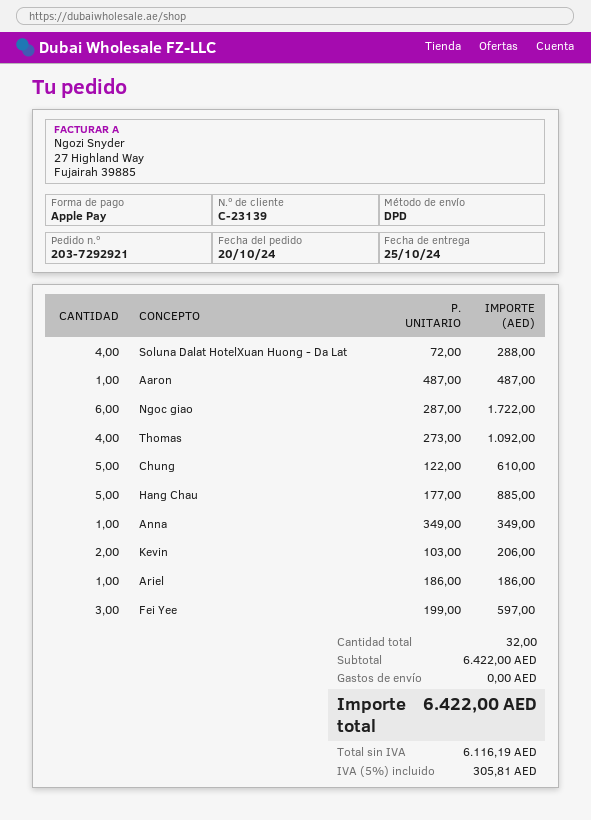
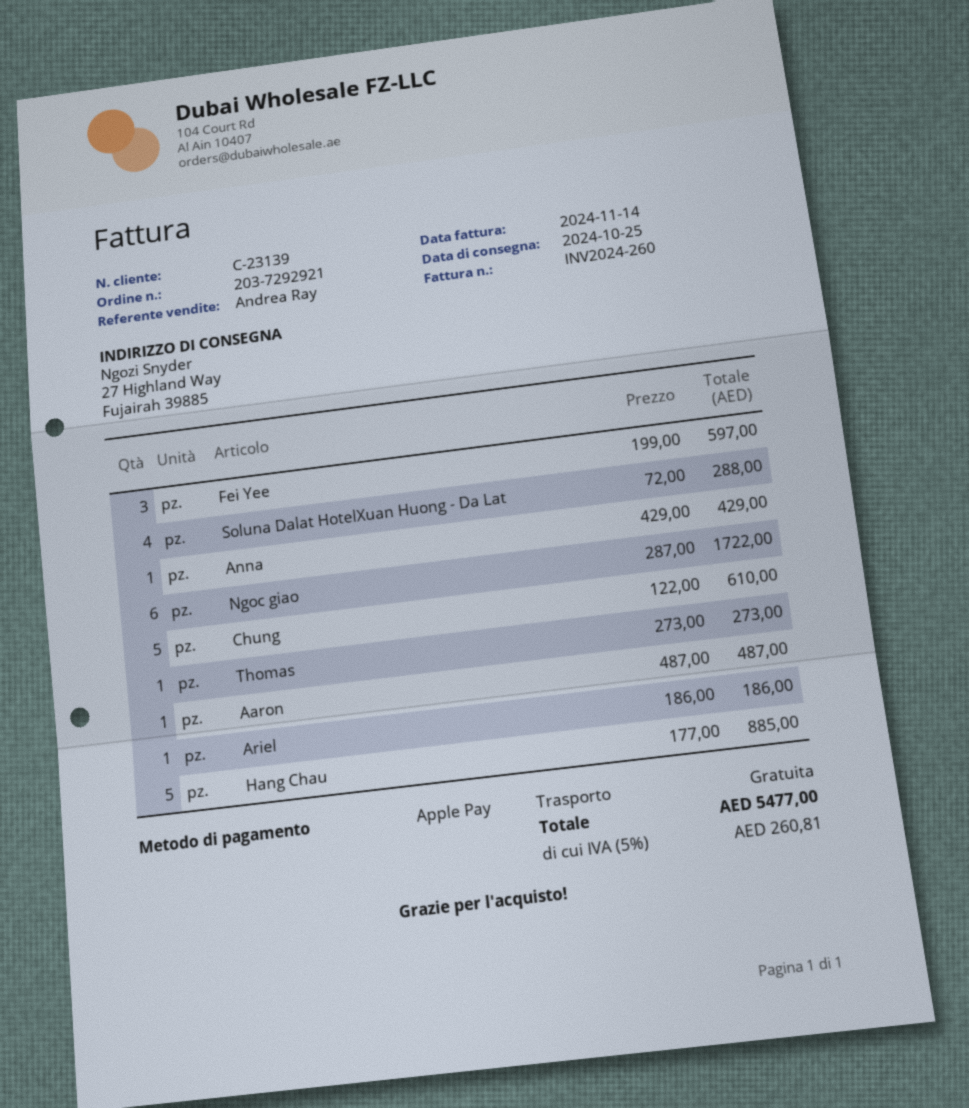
Thomas: 4 x 273.00 = 1092.00 -> 1 x 273.00 = 273.00
Anna: 1 x 349.00 = 349.00 -> 1 x 429.00 = 429.00
Kevin: 2 x 103.00 = 206.00 -> none
tax: 5% = 305.81 -> 5% = 260.81
total: 6422.00 -> 5477.00

